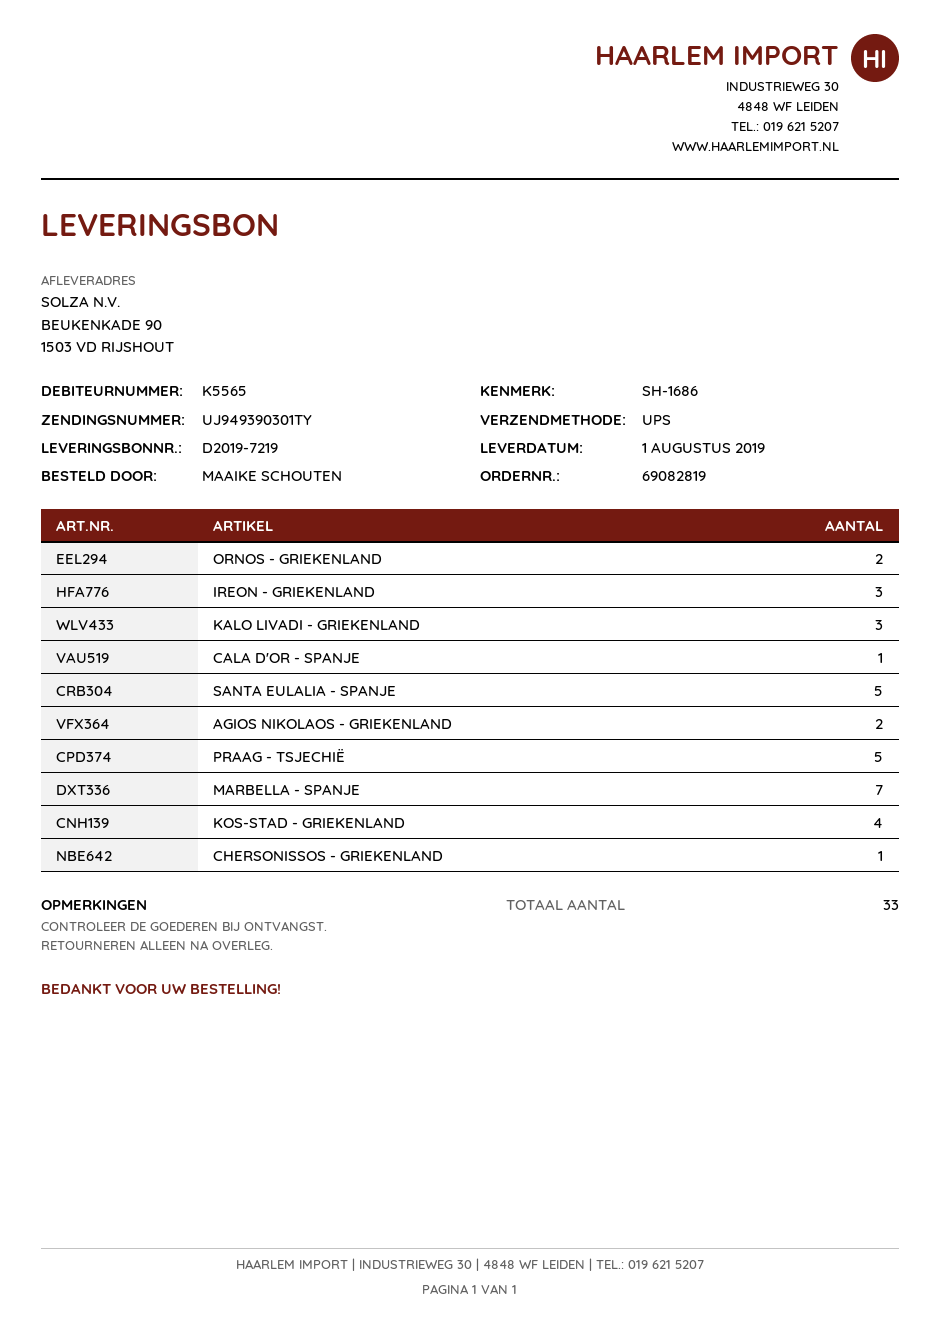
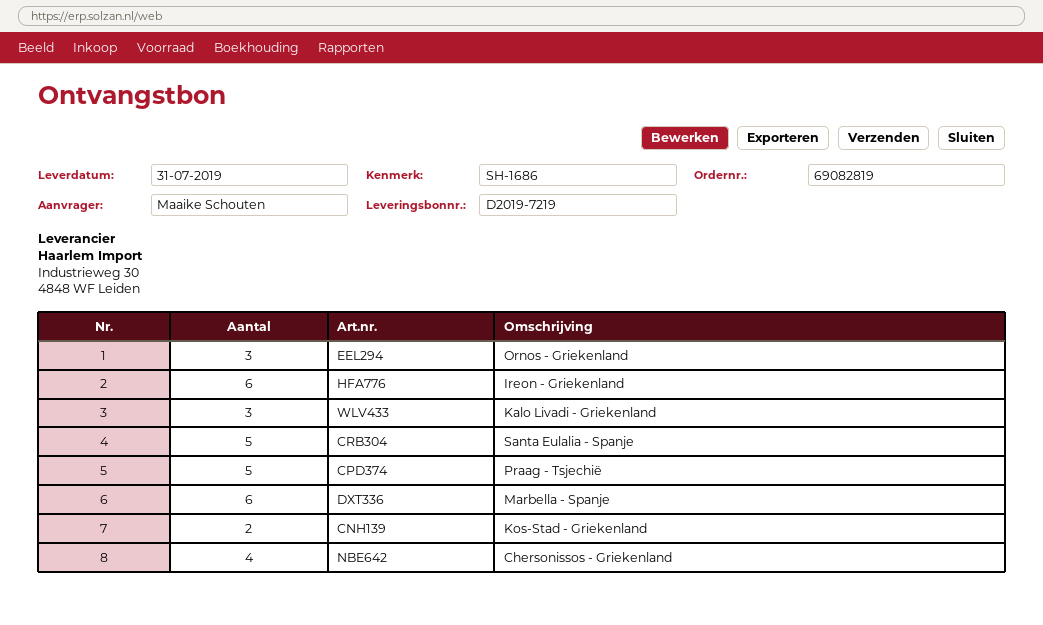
delivery date: 2019-08-01 -> 2019-07-31
ORNOS - GRIEKENLAND: 2 -> 3
IREON - GRIEKENLAND: 3 -> 6
CALA D'OR - SPANJE: 1 -> none
AGIOS NIKOLAOS - GRIEKENLAND: 2 -> none
MARBELLA - SPANJE: 7 -> 6
KOS-STAD - GRIEKENLAND: 4 -> 2
CHERSONISSOS - GRIEKENLAND: 1 -> 4

